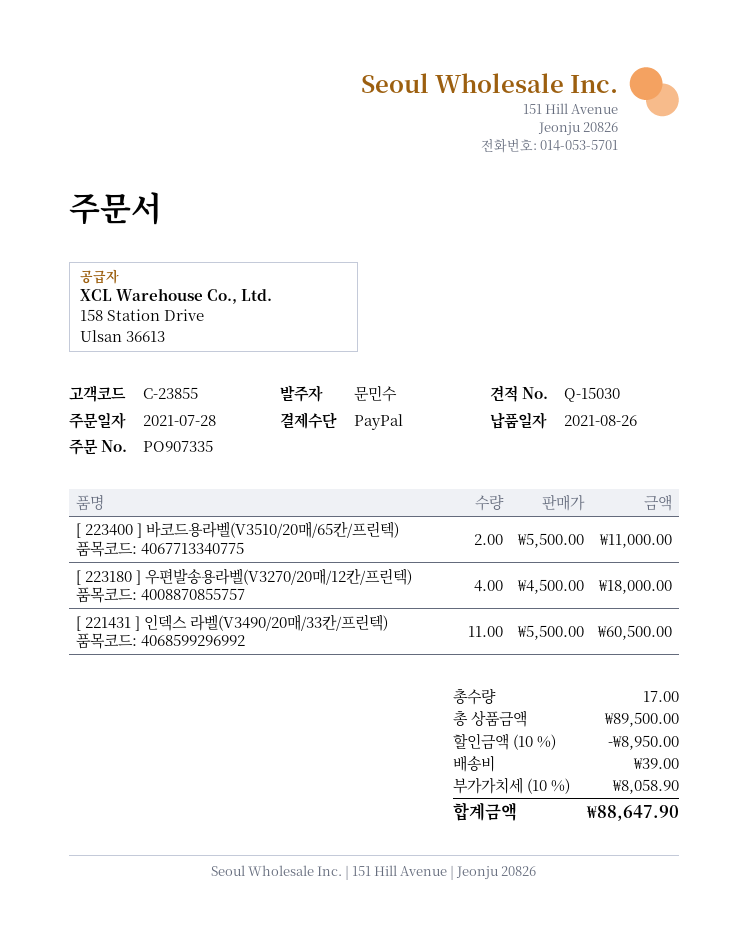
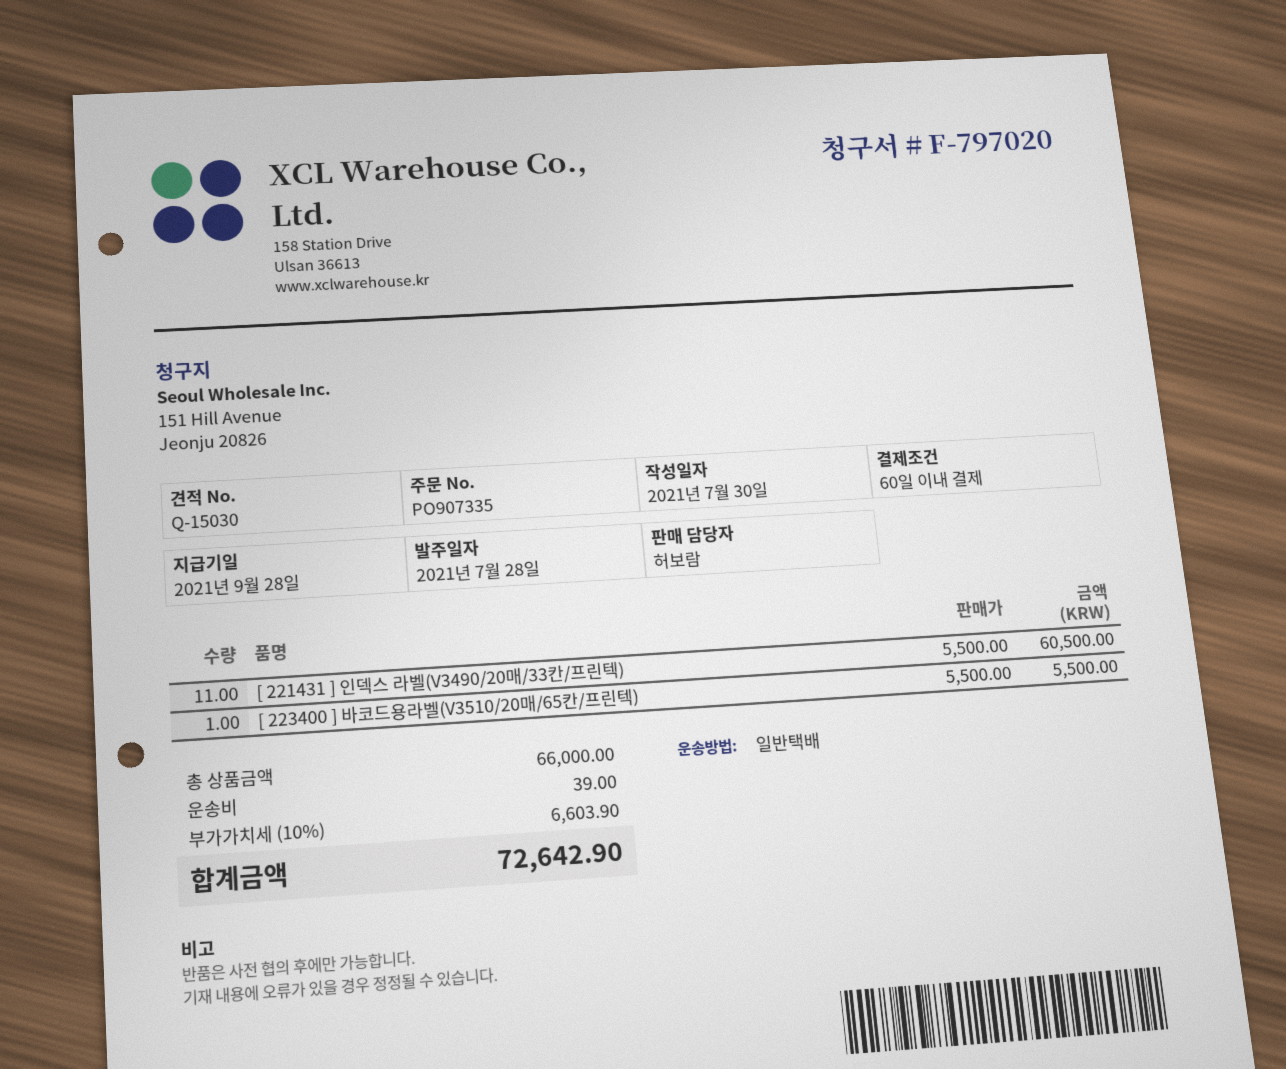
[ 223400 ] 바코드용라벨(V3510/20매/65칸/프린텍): 2 x 5500.00 = 11000.00 -> 1 x 5500.00 = 5500.00
[ 223180 ] 우편발송용라벨(V3270/20매/12칸/프린텍): 4 x 4500.00 = 18000.00 -> none
subtotal: 89500.00 -> 66000.00
discount: 10% = 8950.00 -> none
tax: 10% = 8058.90 -> 10% = 6603.90
total: 88647.90 -> 72642.90

